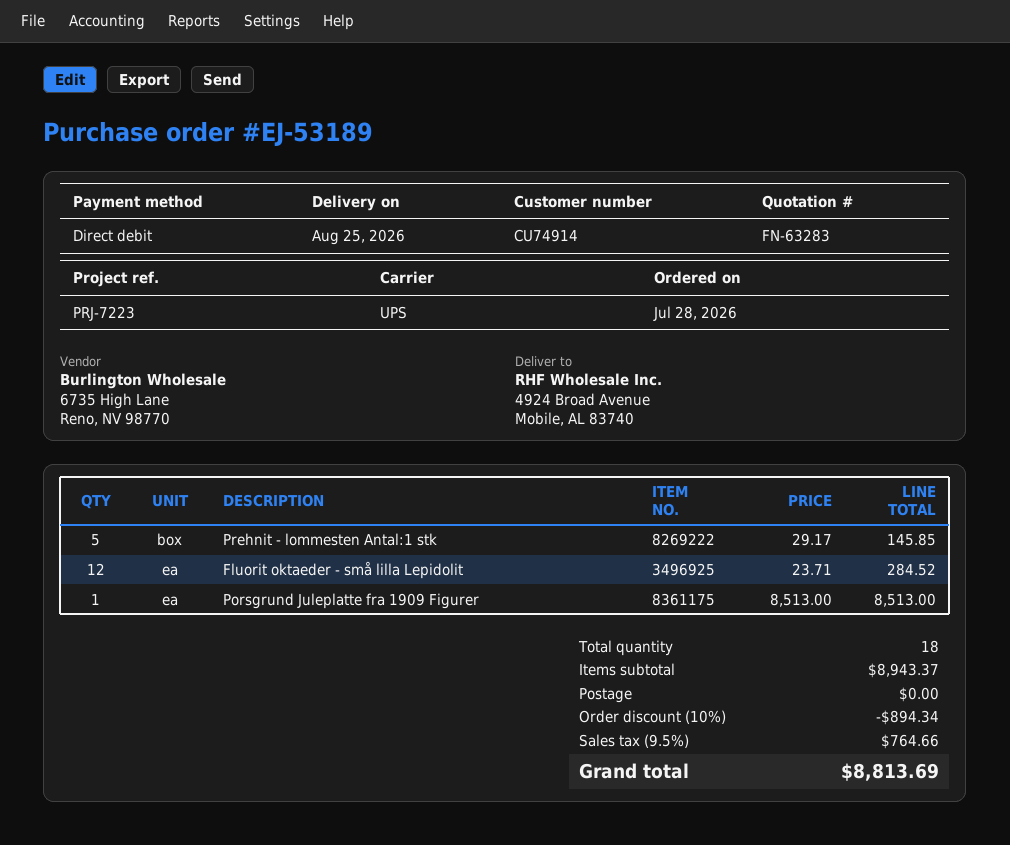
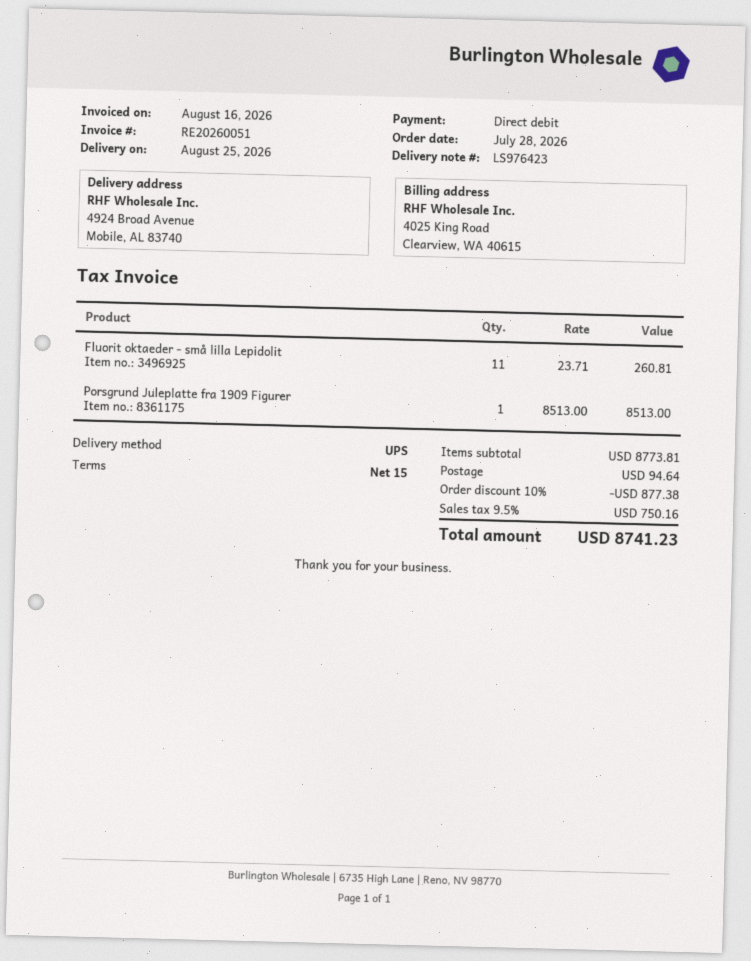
Prehnit - lommesten Antal:1 stk: 5 x 29.17 = 145.85 -> none
Fluorit oktaeder - små lilla Lepidolit: 12 x 23.71 = 284.52 -> 11 x 23.71 = 260.81
subtotal: 8943.37 -> 8773.81
discount: 10% = 894.34 -> 10% = 877.38
shipping: 0.00 -> 94.64
tax: 9.5% = 764.66 -> 9.5% = 750.16
total: 8813.69 -> 8741.23

